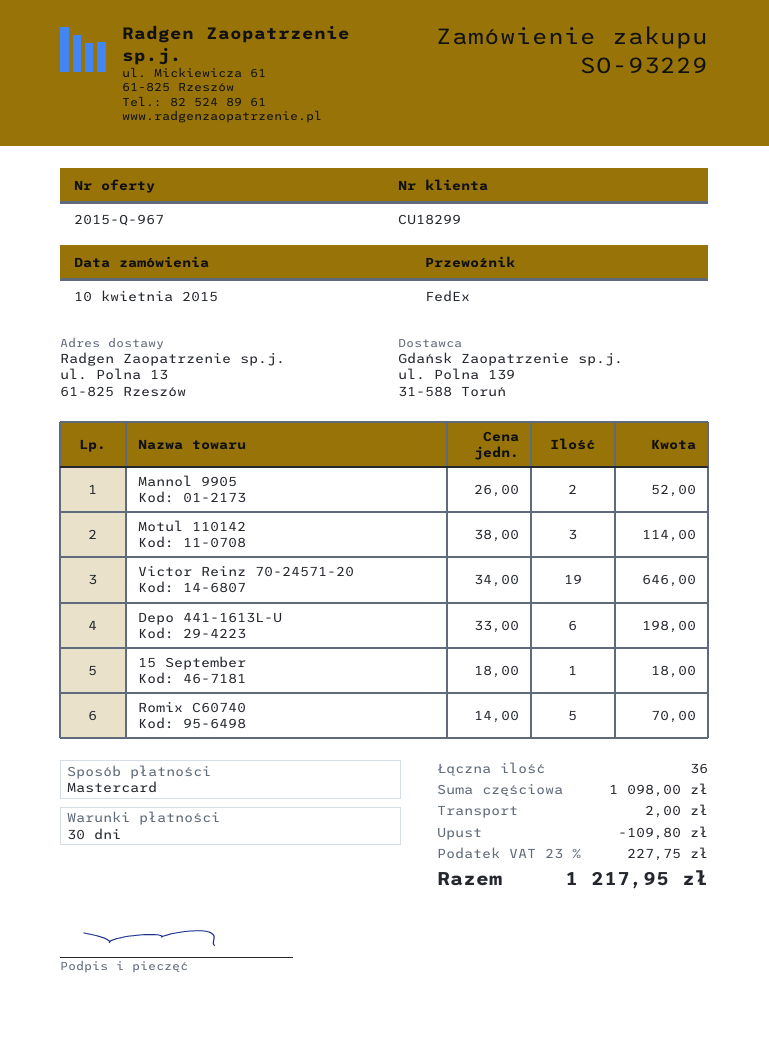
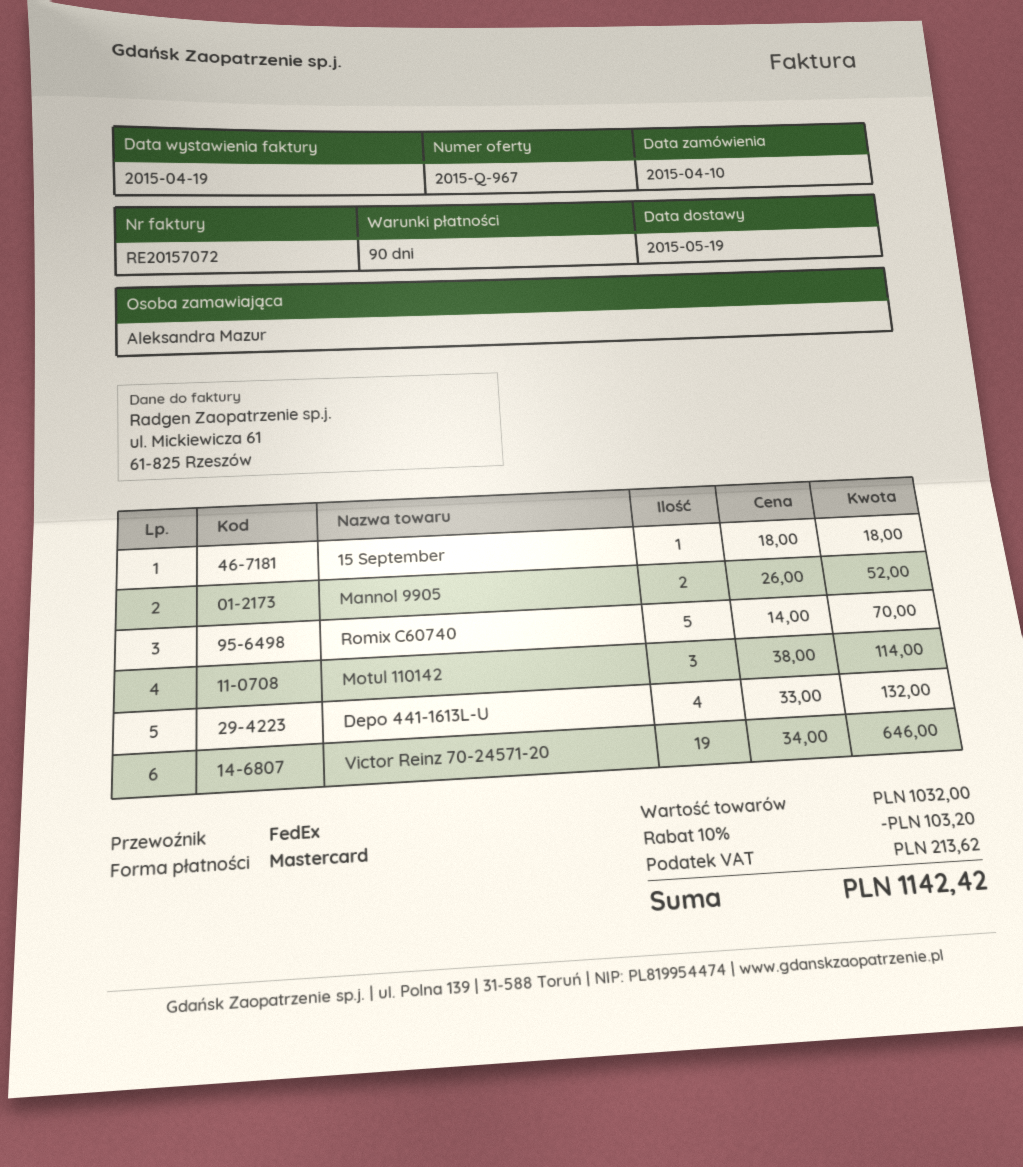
payment terms: 30 days -> 90 days
Depo 441-1613L-U: 6 x 33.00 = 198.00 -> 4 x 33.00 = 132.00
subtotal: 1098.00 -> 1032.00
discount: 109.80 -> 103.20
shipping: 2.00 -> none
tax: 227.75 -> 213.62
total: 1217.95 -> 1142.42

